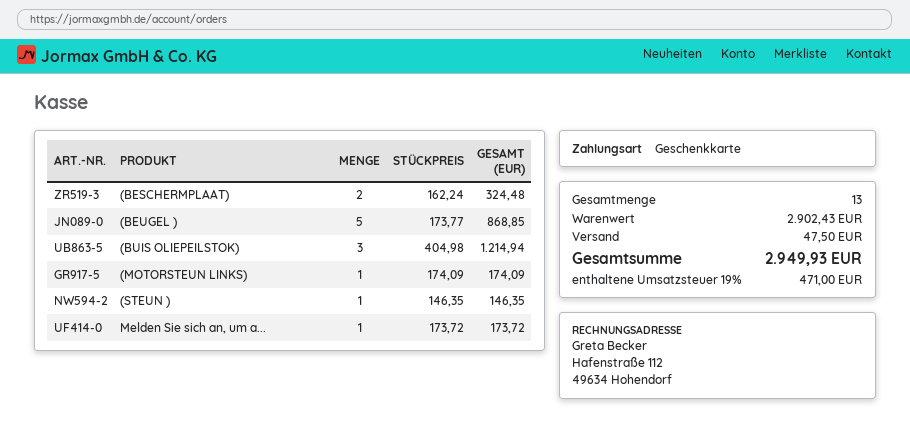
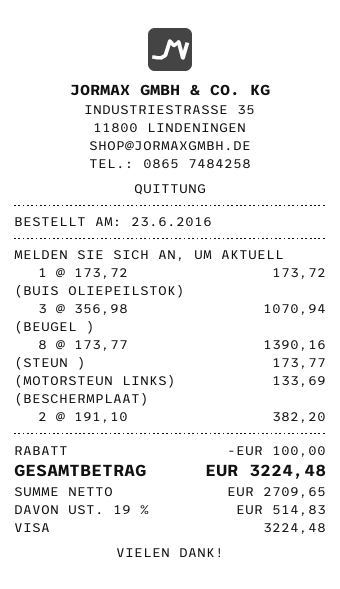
payment method: gift card -> Visa
(BESCHERMPLAAT): 2 x 162.24 = 324.48 -> 2 x 191.10 = 382.20
(BEUGEL ): 5 x 173.77 = 868.85 -> 8 x 173.77 = 1390.16
(BUIS OLIEPEILSTOK): 3 x 404.98 = 1214.94 -> 3 x 356.98 = 1070.94
(MOTORSTEUN LINKS): 1 x 174.09 = 174.09 -> 1 x 133.69 = 133.69
(STEUN ): 1 x 146.35 = 146.35 -> 1 x 173.77 = 173.77
discount: none -> 100.00
shipping: 47.50 -> none
tax: 19% = 471.00 -> 19% = 514.83
total: 2949.93 -> 3224.48

